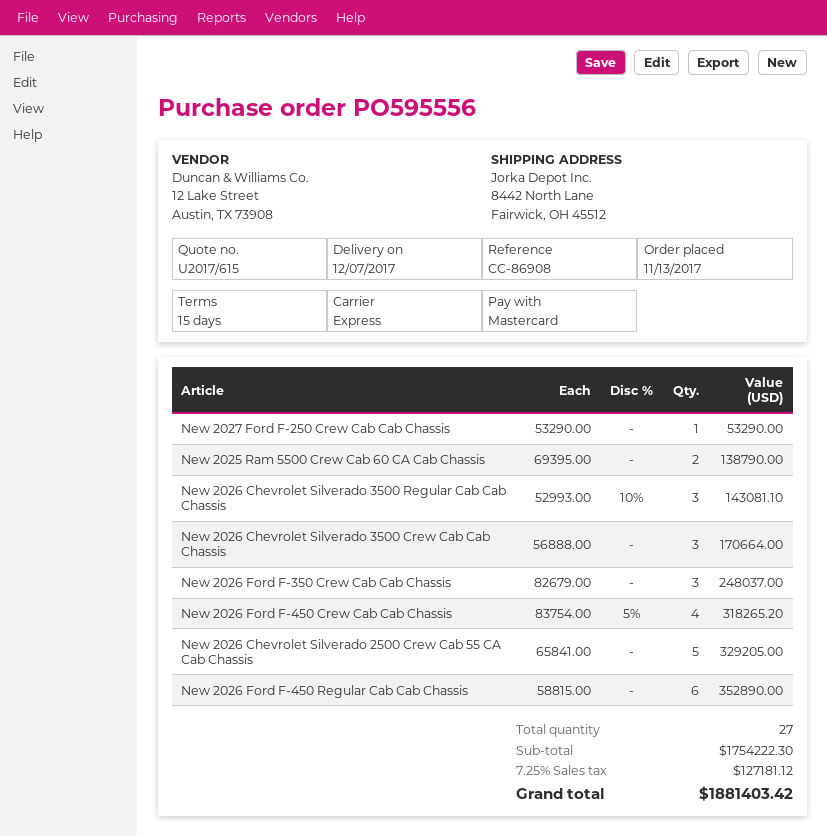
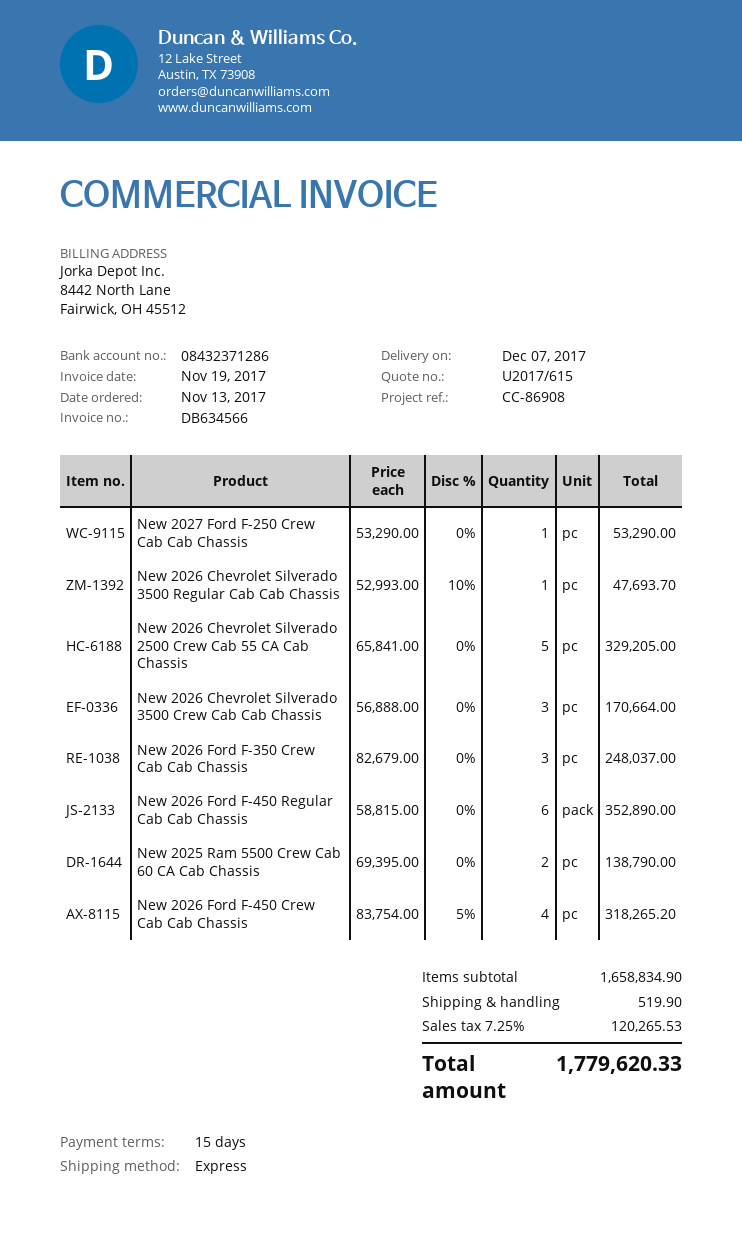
New 2026 Chevrolet Silverado 3500 Regular Cab Cab Chassis: 3 x 52993.00 - 10% = 143081.10 -> 1 x 52993.00 - 10% = 47693.70
subtotal: 1754222.30 -> 1658834.90
shipping: none -> 519.90
tax: 7.25% = 127181.12 -> 7.25% = 120265.53
total: 1881403.42 -> 1779620.33

